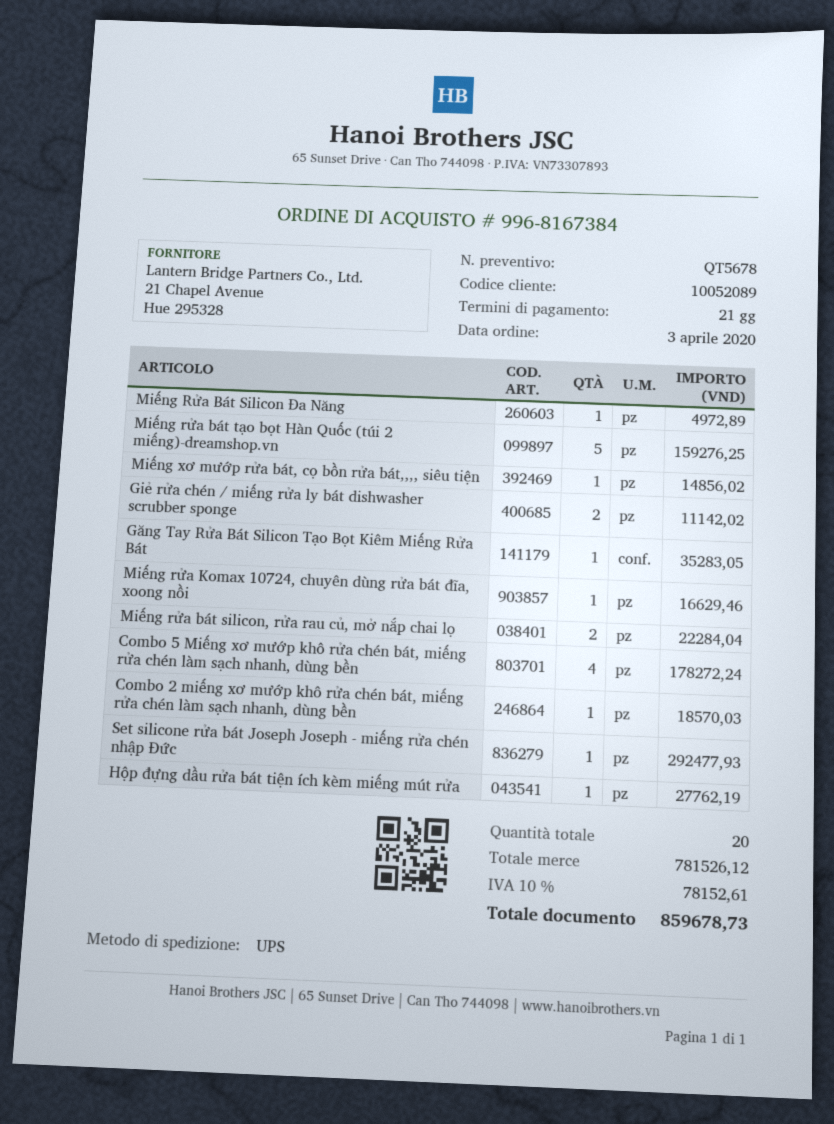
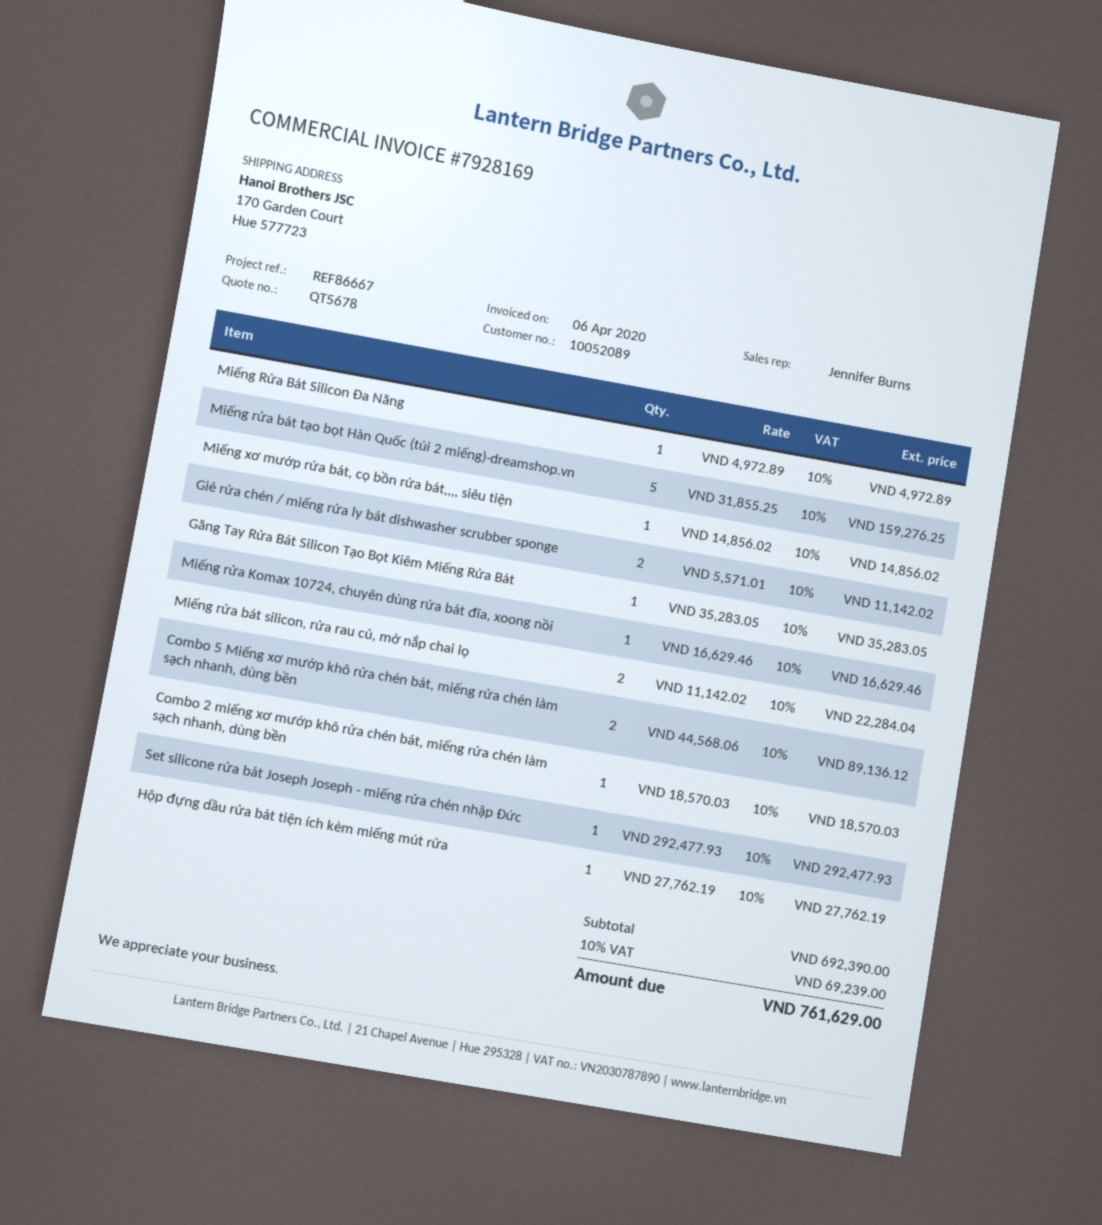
Combo 5 Miếng xơ mướp khô rửa chén bát, miếng rửa chén làm sạch nhanh, dùng bền: 4 for 178272.24 -> 2 for 89136.12
subtotal: 781526.12 -> 692390.00
tax: 10% = 78152.61 -> 10% = 69239.00
total: 859678.73 -> 761629.00

